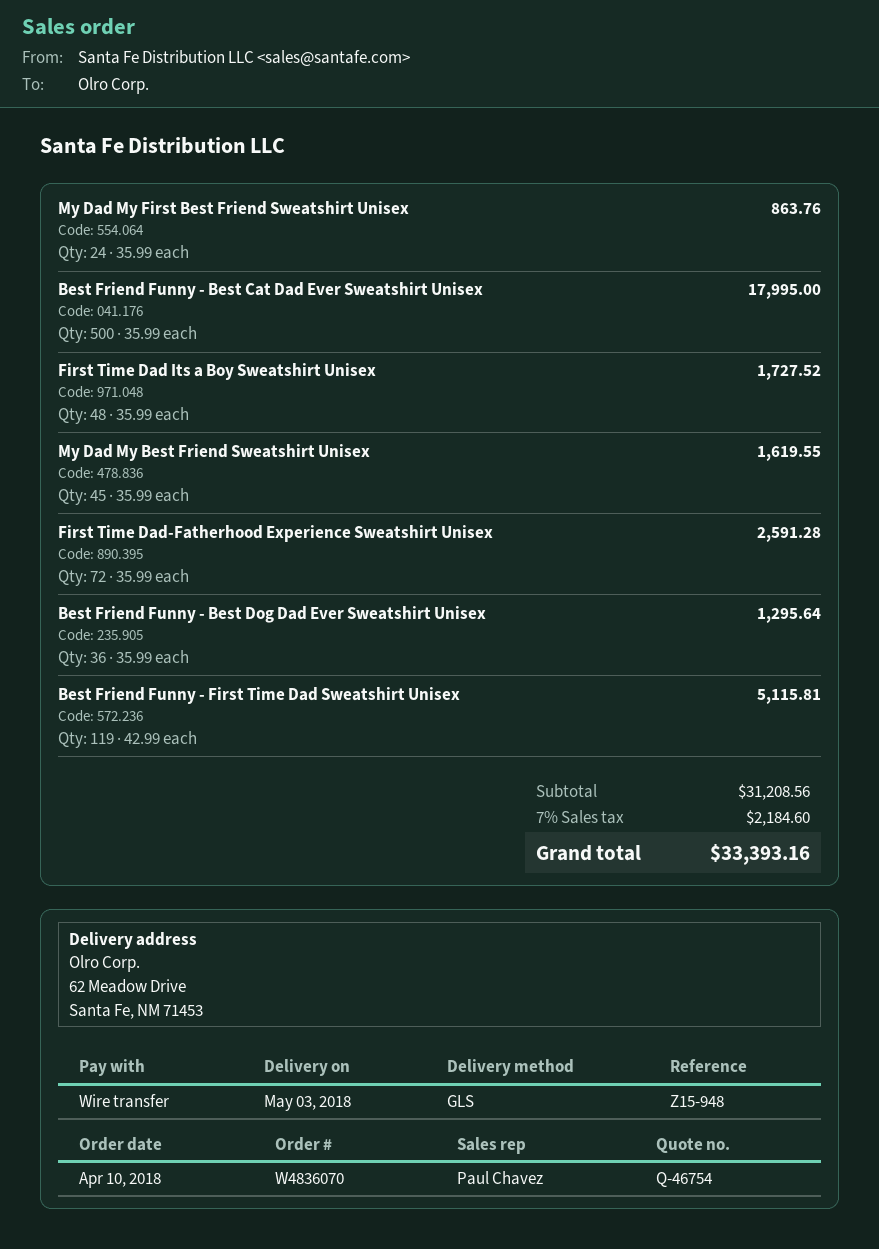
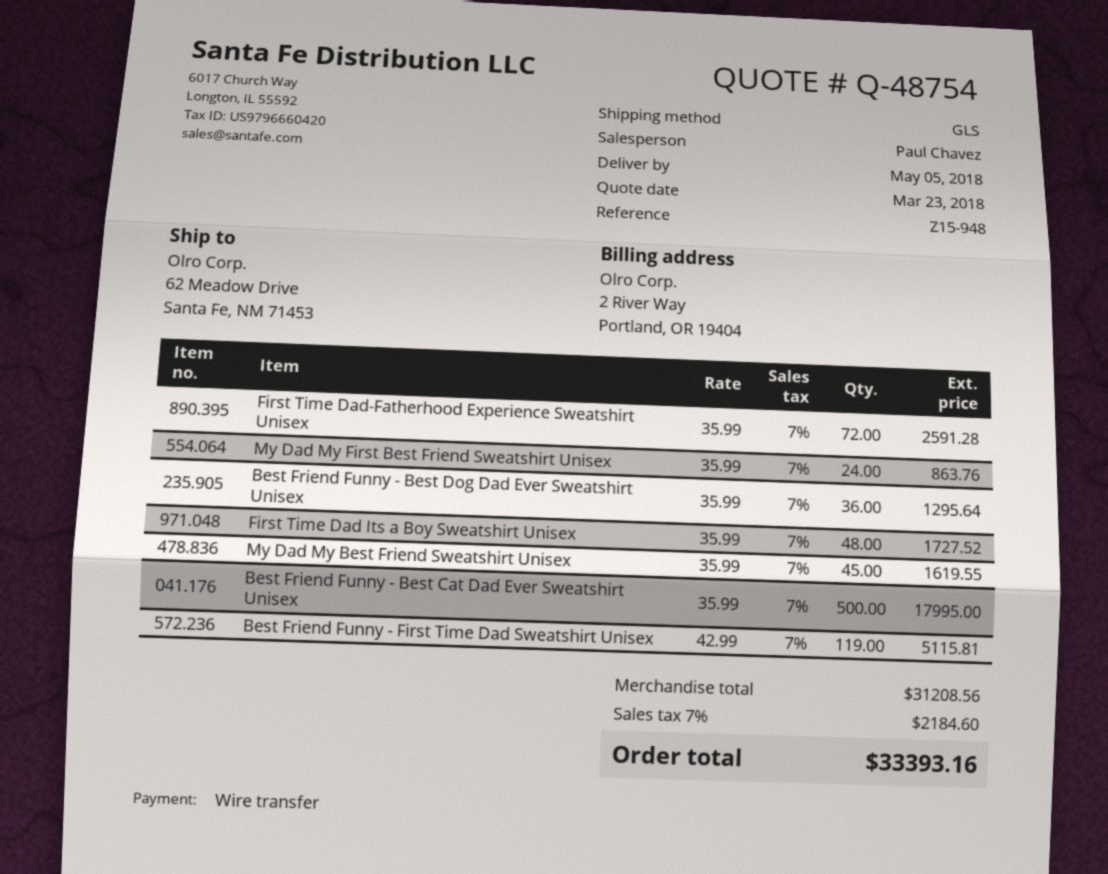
quote number: Q-46754 -> Q-48754
delivery date: 2018-05-03 -> 2018-05-05

